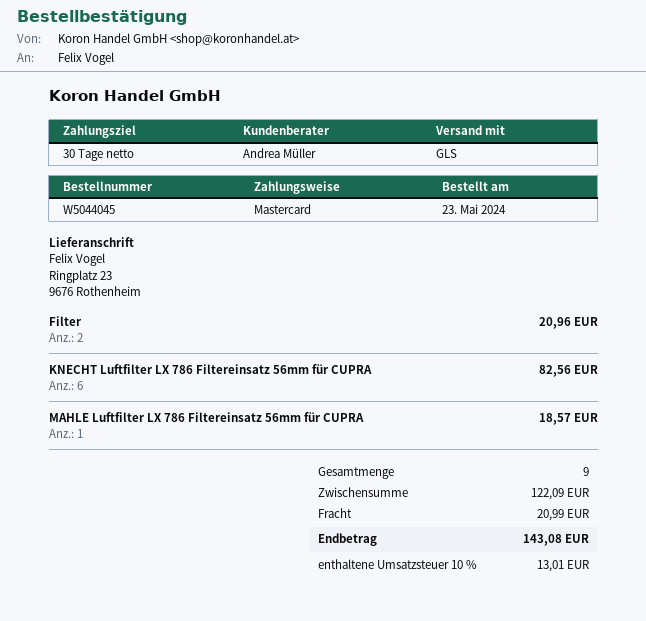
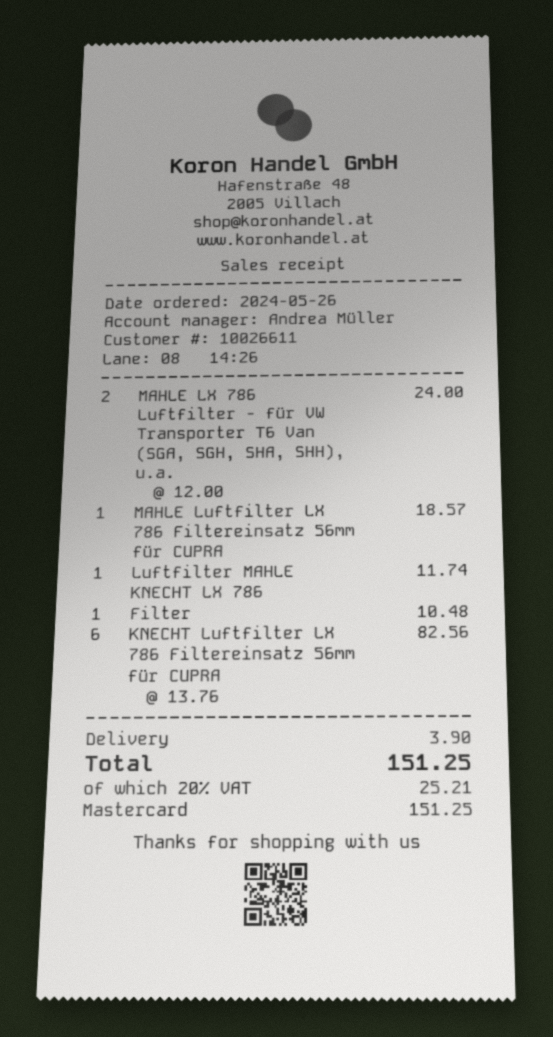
order date: 2024-05-23 -> 2024-05-26
Filter: 2 for 20.96 -> 1 for 10.48
MAHLE LX 786 Luftfilter - für VW Transporter T6 Van (SGA, SGH, SHA, SHH), u.a.: none -> 2 for 24.00
Luftfilter MAHLE KNECHT LX 786: none -> 1 for 11.74
shipping: 20.99 -> 3.90
tax: 10% = 13.01 -> 20% = 25.21
total: 143.08 -> 151.25

